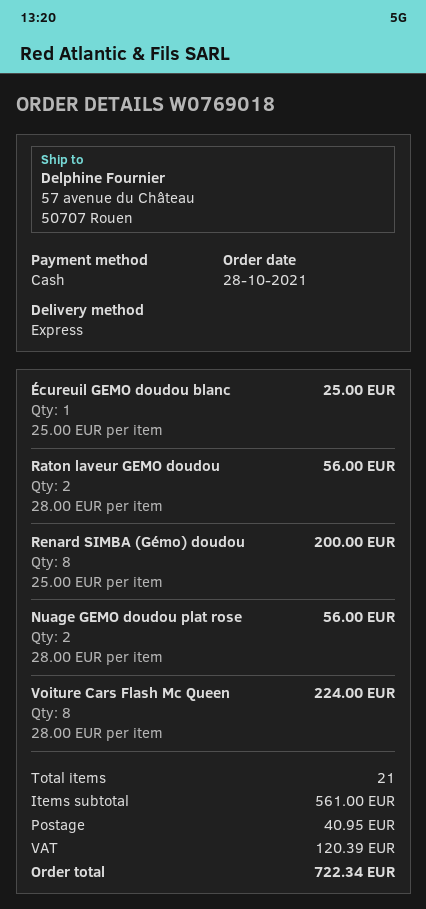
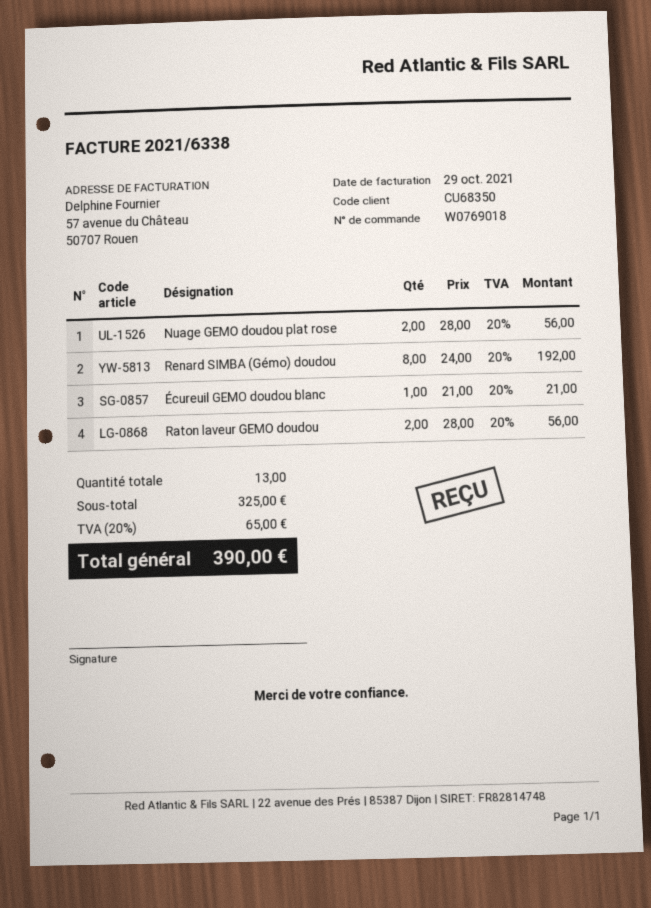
Écureuil GEMO doudou blanc: 1 x 25.00 = 25.00 -> 1 x 21.00 = 21.00
Renard SIMBA (Gémo) doudou: 8 x 25.00 = 200.00 -> 8 x 24.00 = 192.00
Voiture Cars Flash Mc Queen: 8 x 28.00 = 224.00 -> none
total quantity: 21 -> 13
subtotal: 561.00 -> 325.00
shipping: 40.95 -> none
tax: 120.39 -> 65.00
total: 722.34 -> 390.00

